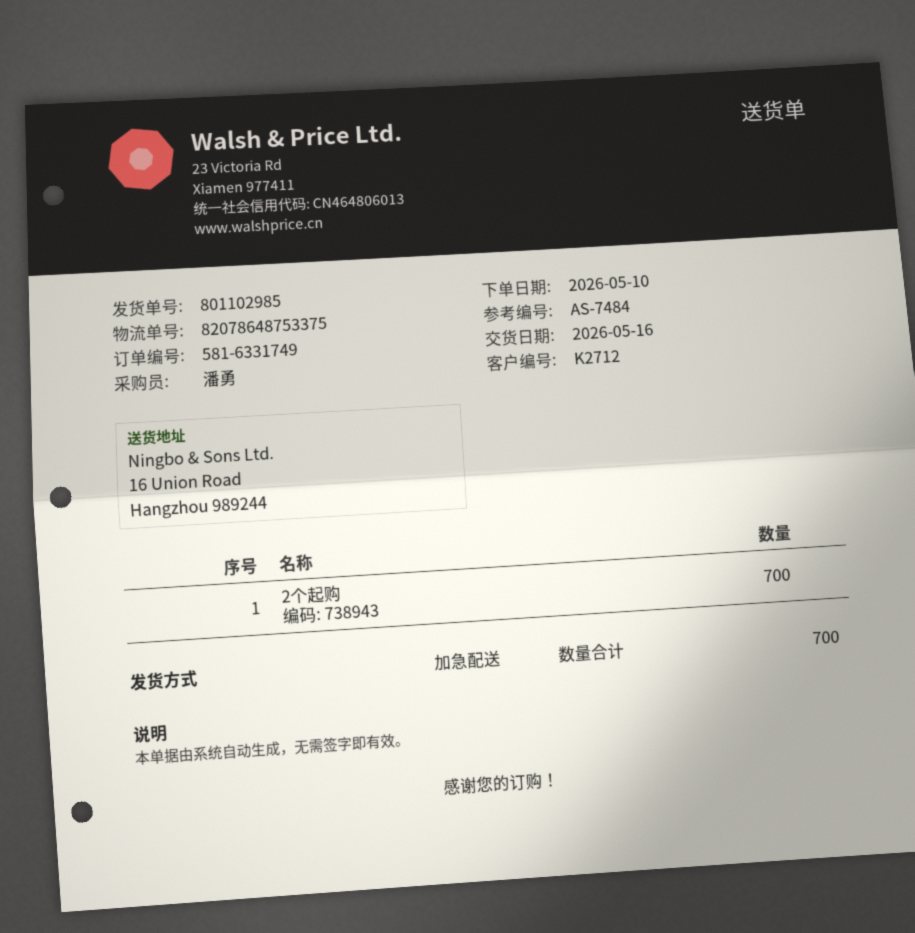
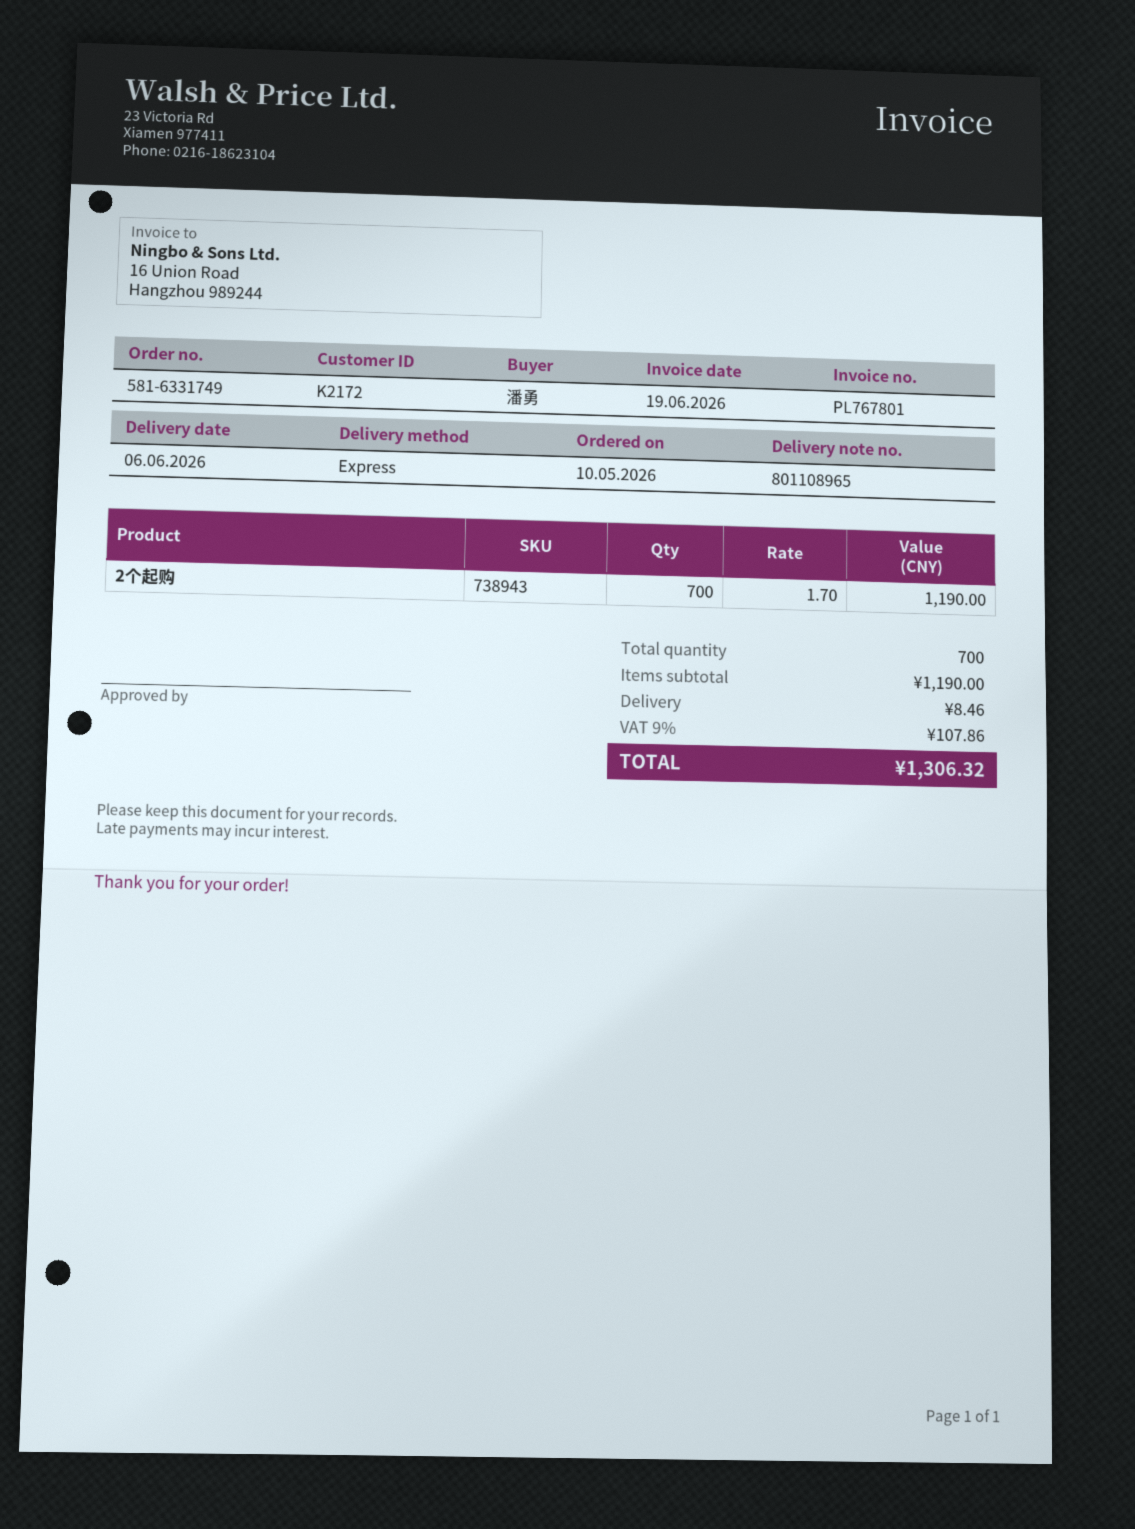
delivery note number: 801102985 -> 801108965
delivery date: 2026-05-16 -> 2026-06-06
customer number: K2712 -> K2172

